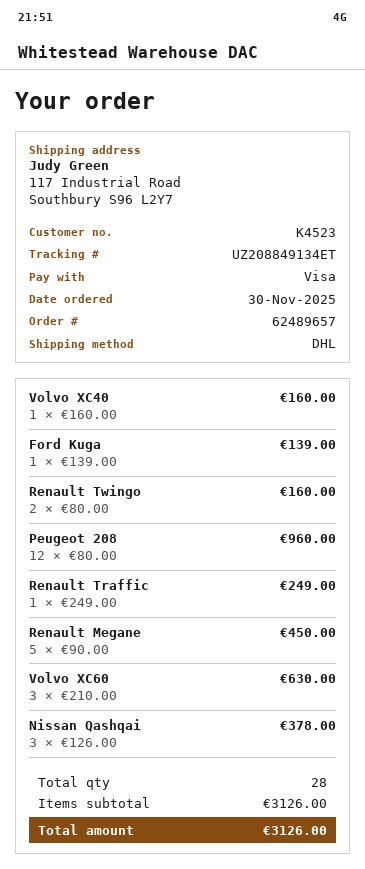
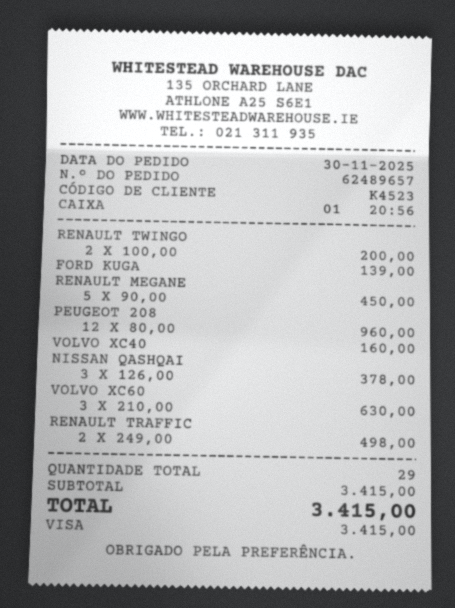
Renault Twingo: 2 x 80.00 = 160.00 -> 2 x 100.00 = 200.00
Renault Traffic: 1 x 249.00 = 249.00 -> 2 x 249.00 = 498.00
total quantity: 28 -> 29
subtotal: 3126.00 -> 3415.00
total: 3126.00 -> 3415.00

